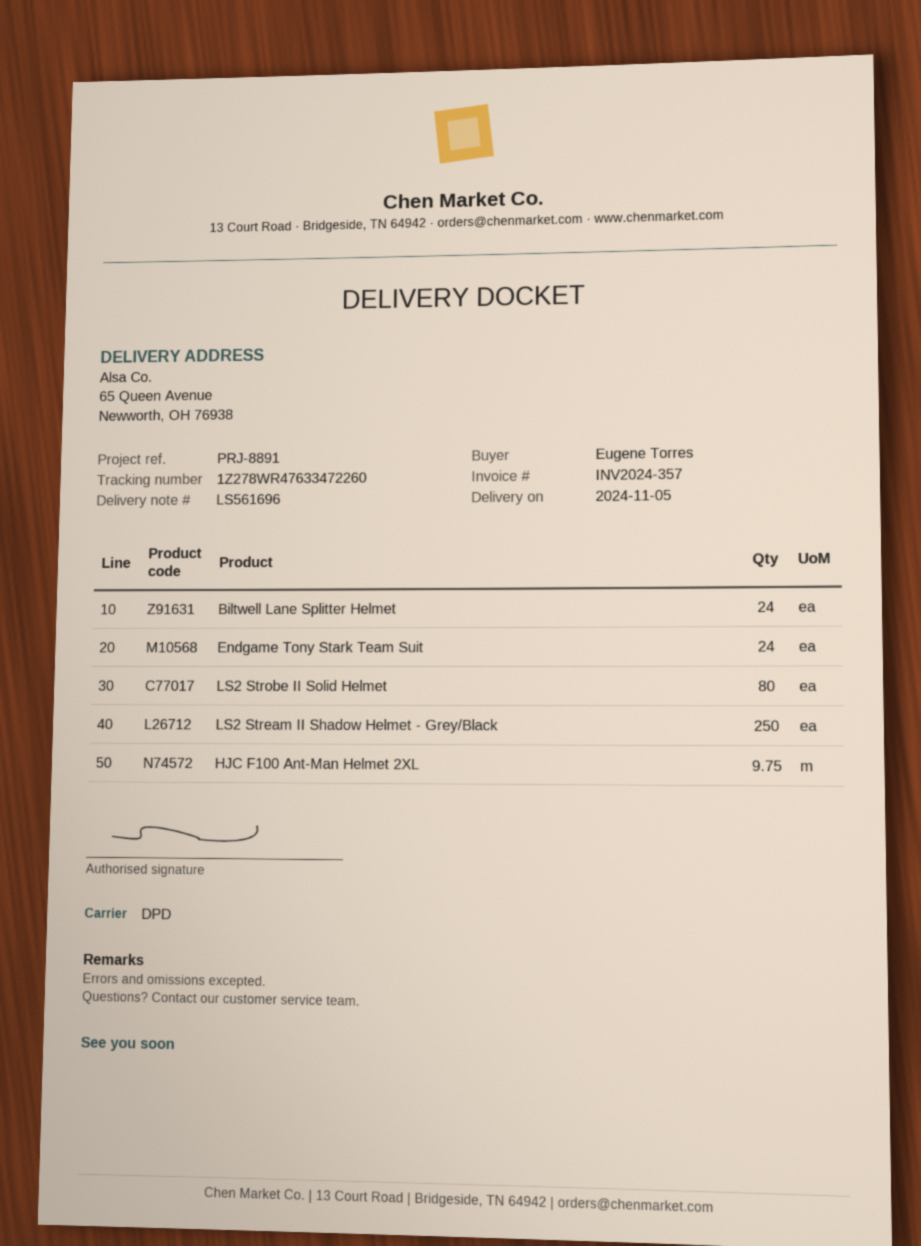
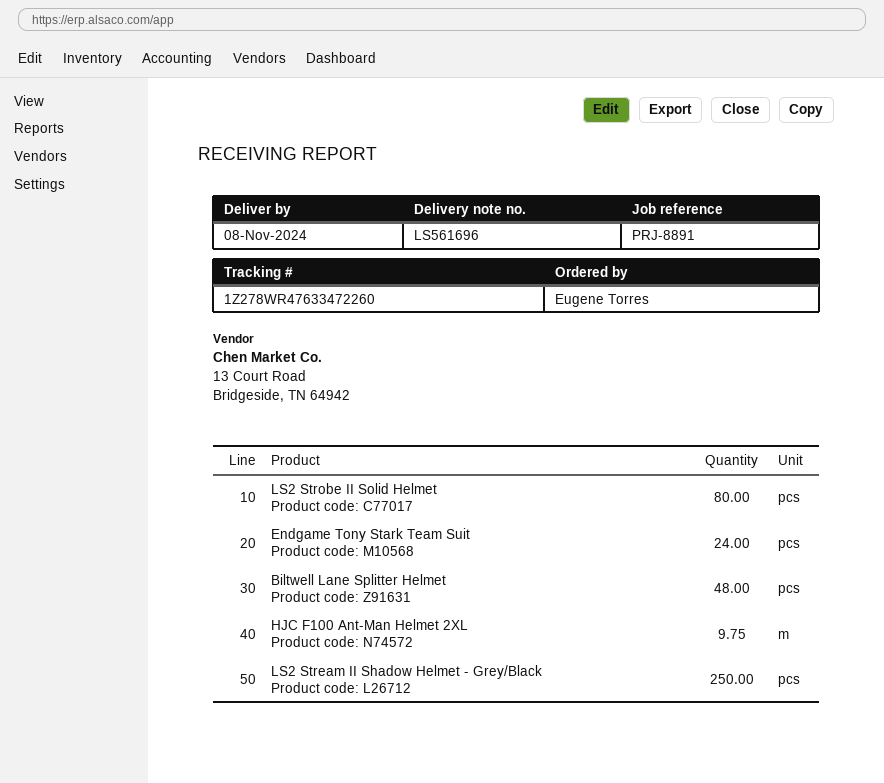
delivery date: 2024-11-05 -> 2024-11-08
Biltwell Lane Splitter Helmet: 24 -> 48

